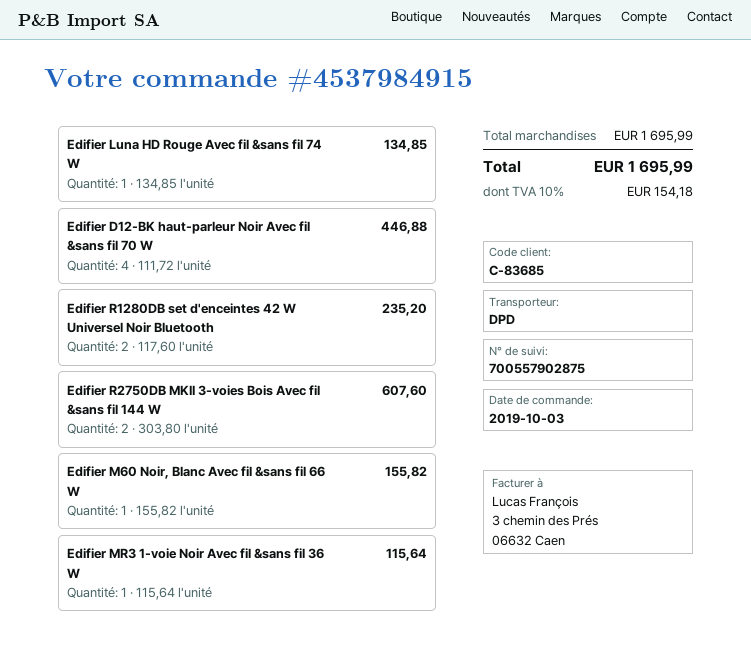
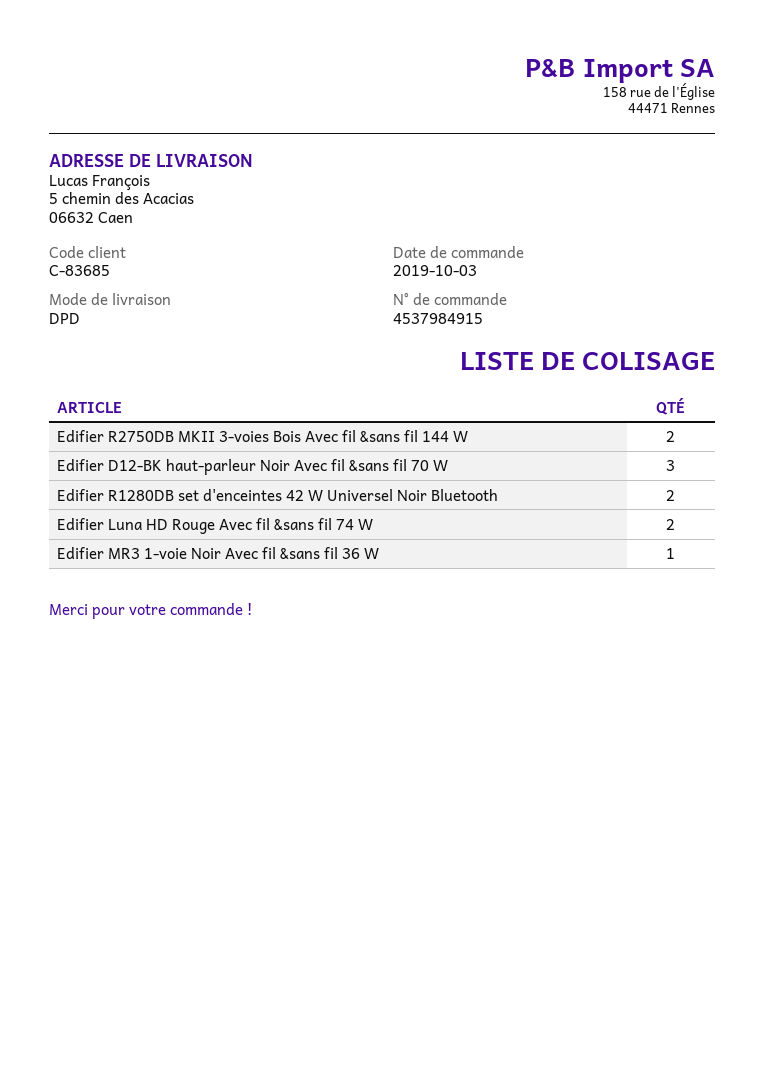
Edifier Luna HD Rouge Avec fil &sans fil 74 W: 1 -> 2
Edifier D12-BK haut-parleur Noir Avec fil &sans fil 70 W: 4 -> 3
Edifier M60 Noir, Blanc Avec fil &sans fil 66 W: 1 -> none

